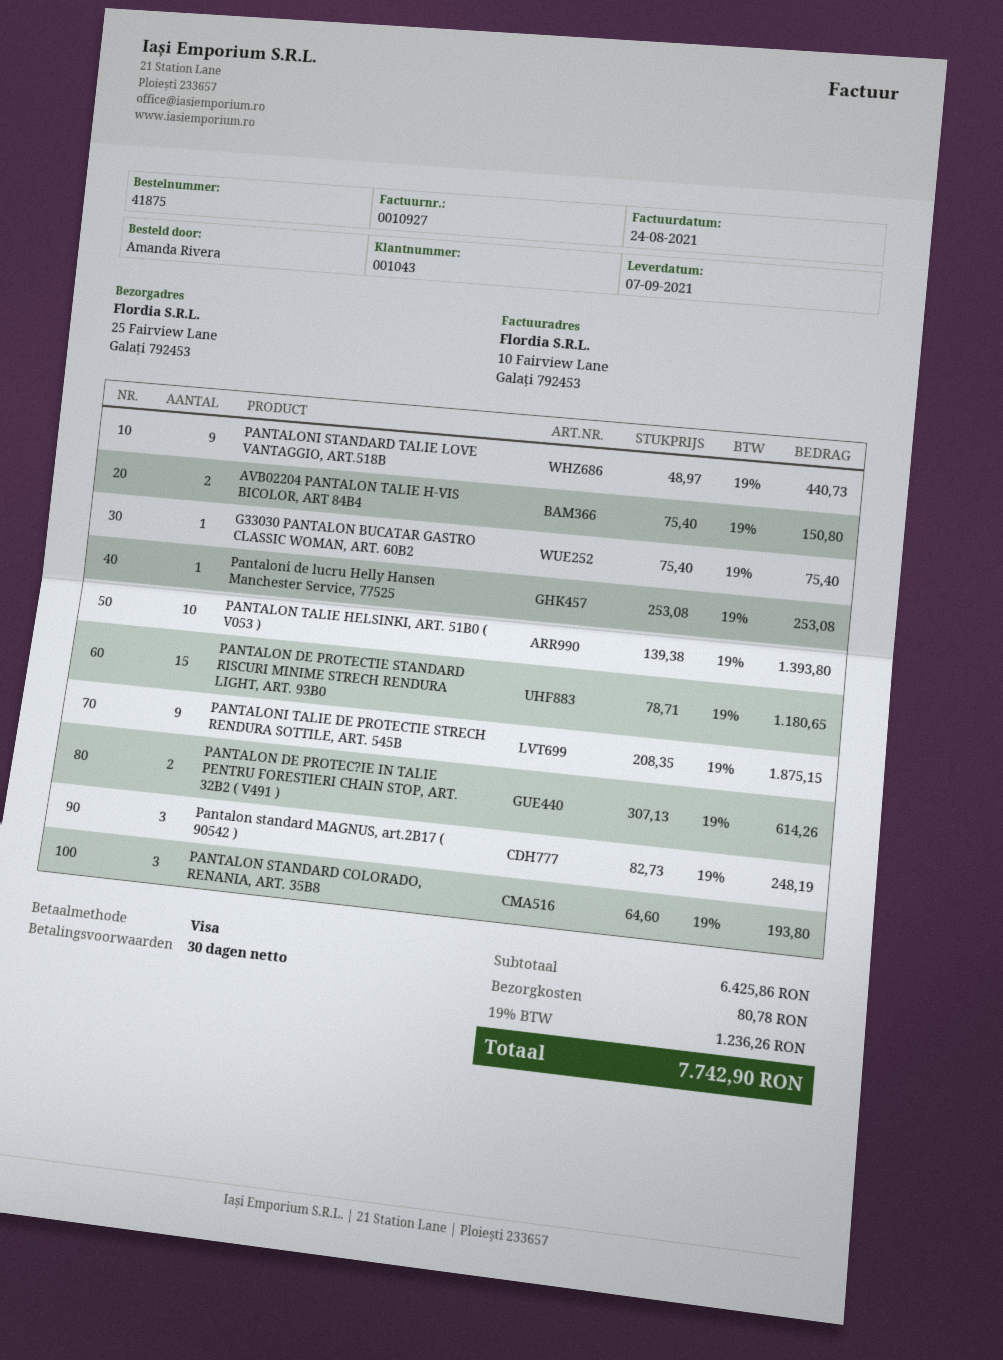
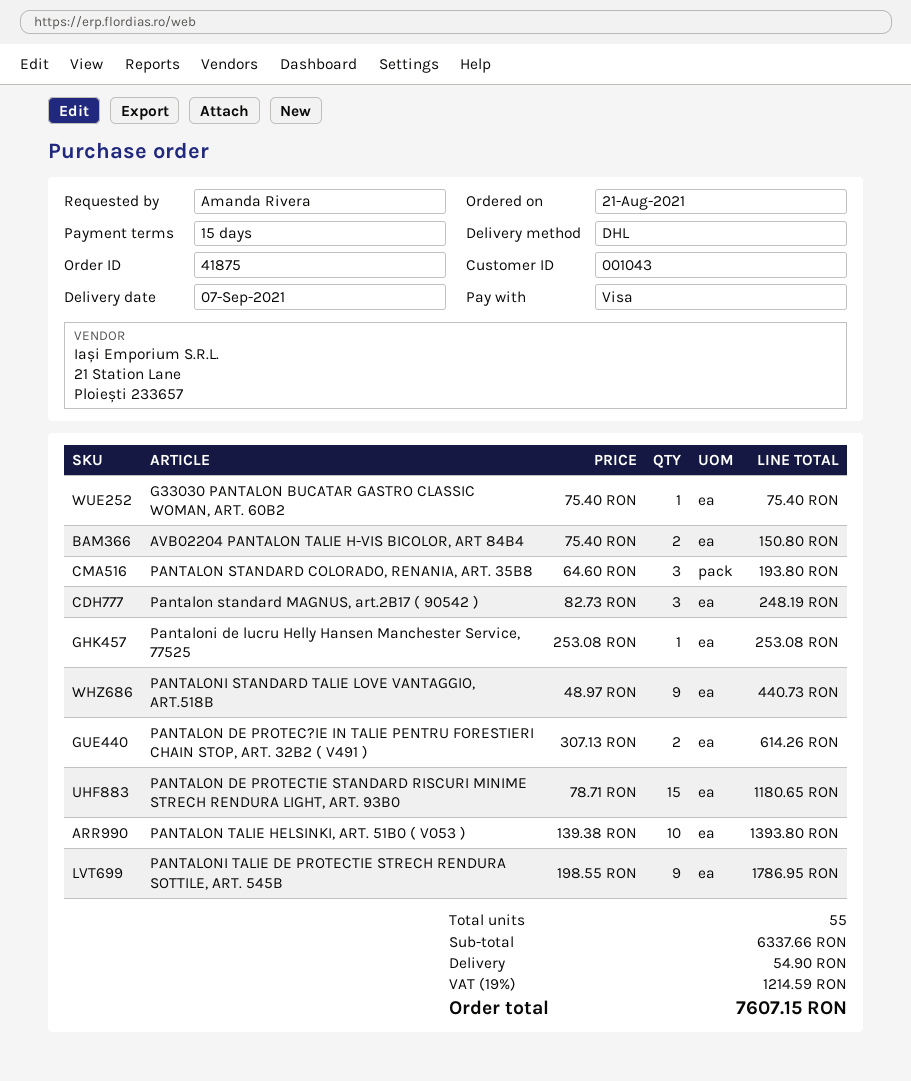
payment terms: 30 days -> 15 days
PANTALONI TALIE DE PROTECTIE STRECH RENDURA SOTTILE, ART. 545B: 9 x 208.35 = 1875.15 -> 9 x 198.55 = 1786.95
subtotal: 6425.86 -> 6337.66
shipping: 80.78 -> 54.90
tax: 19% = 1236.26 -> 19% = 1214.59
total: 7742.90 -> 7607.15

